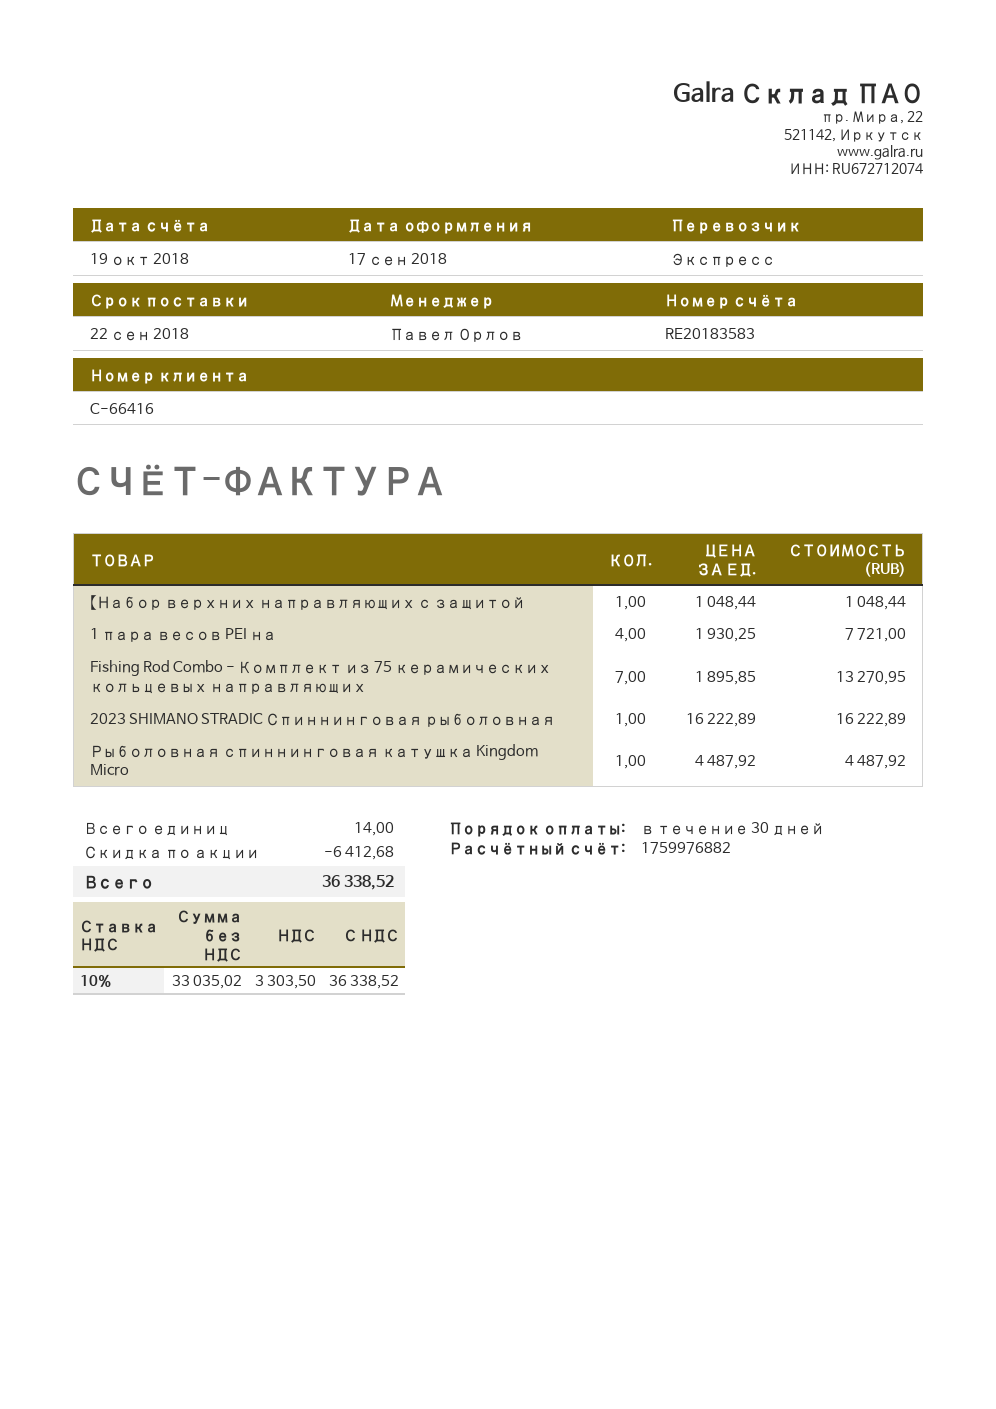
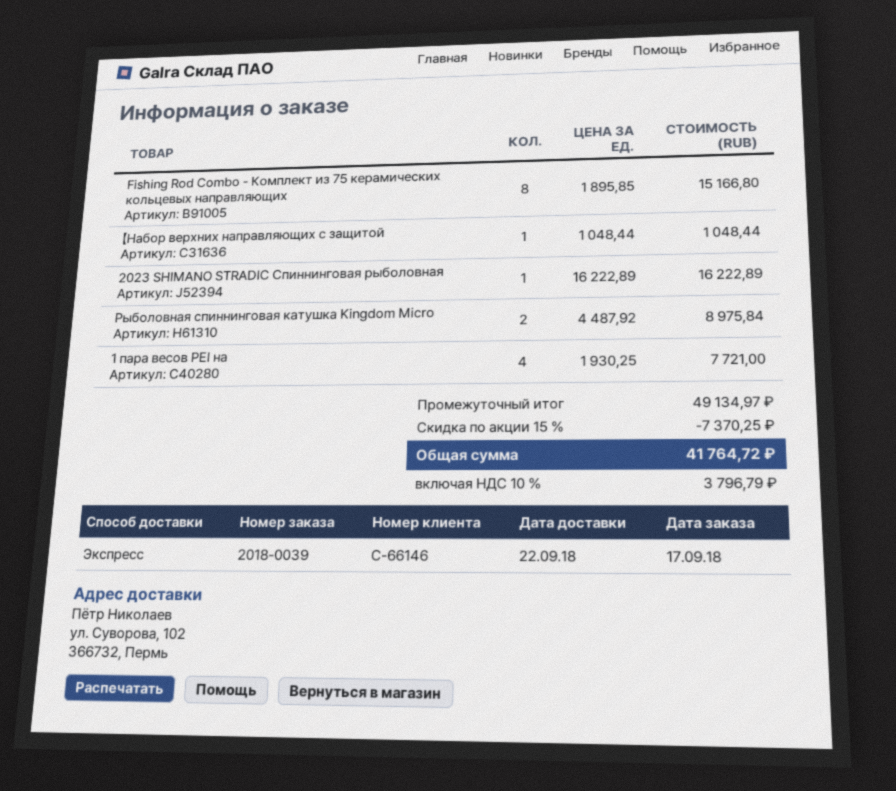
customer number: C-66416 -> C-66146
Fishing Rod Combo - Комплект из 75 керамических кольцевых направляющих: 7 x 1895.85 = 13270.95 -> 8 x 1895.85 = 15166.80
Рыболовная спиннинговая катушка Kingdom Micro: 1 x 4487.92 = 4487.92 -> 2 x 4487.92 = 8975.84
discount: 6412.68 -> 7370.25
tax: 10% = 3303.50 -> 10% = 3796.79
total: 36338.52 -> 41764.72

